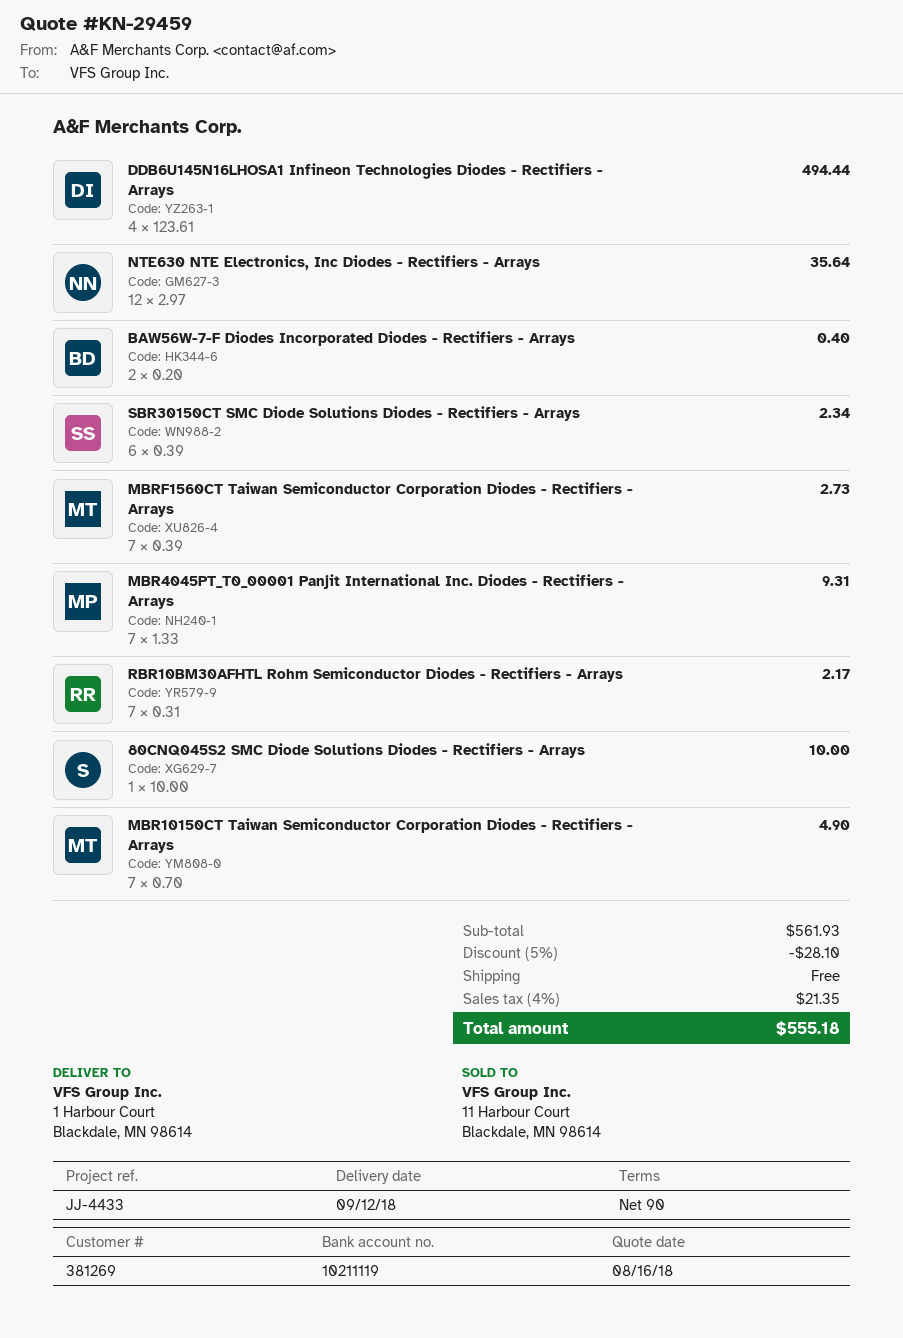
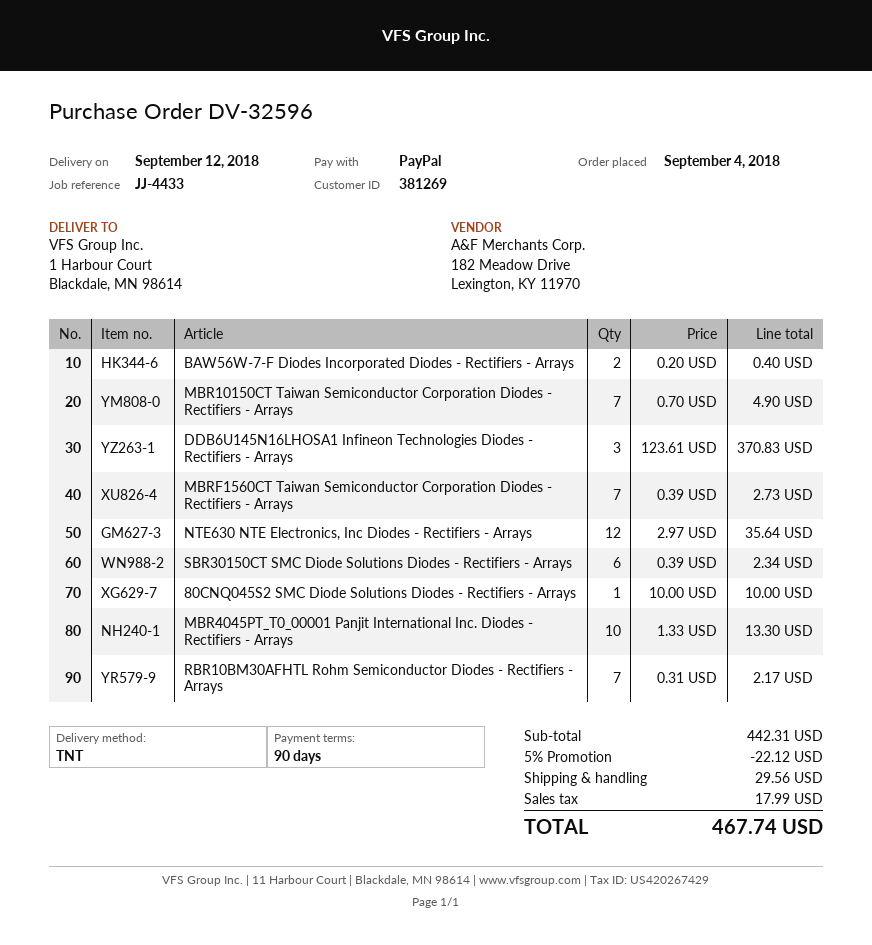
DDB6U145N16LHOSA1 Infineon Technologies Diodes - Rectifiers - Arrays: 4 x 123.61 = 494.44 -> 3 x 123.61 = 370.83
MBR4045PT_T0_00001 Panjit International Inc. Diodes - Rectifiers - Arrays: 7 x 1.33 = 9.31 -> 10 x 1.33 = 13.30
subtotal: 561.93 -> 442.31
discount: 5% = 28.10 -> 5% = 22.12
shipping: 0.00 -> 29.56
tax: 21.35 -> 17.99
total: 555.18 -> 467.74

